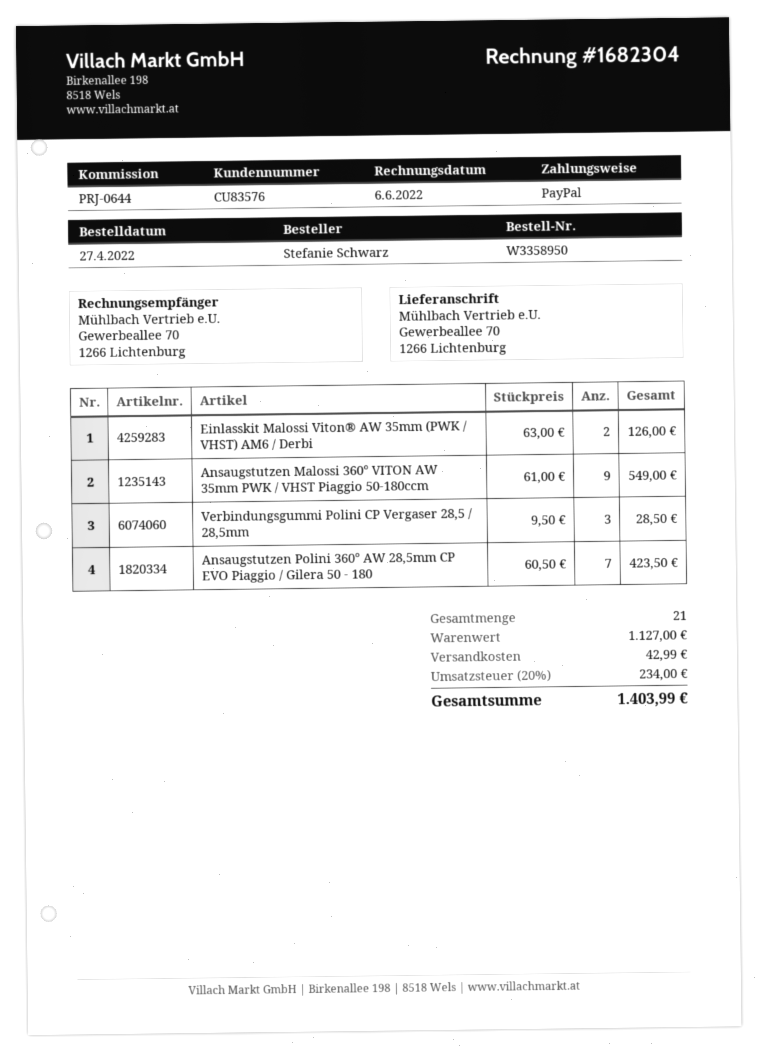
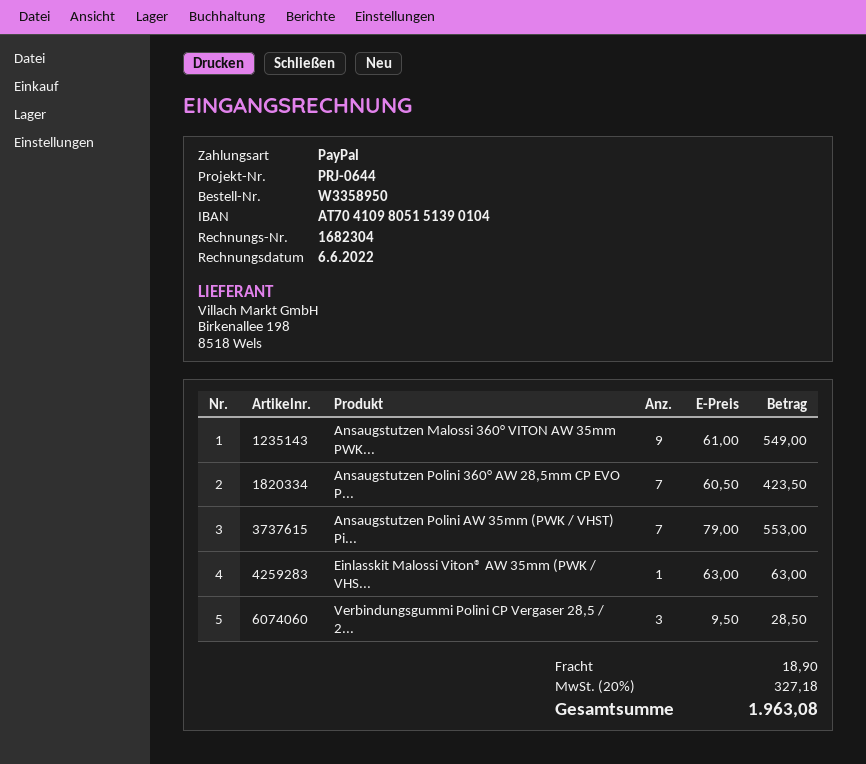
Einlasskit Malossi Viton® AW 35mm (PWK / VHST) AM6 / Derbi: 2 x 63.00 = 126.00 -> 1 x 63.00 = 63.00
Ansaugstutzen Polini AW 35mm (PWK / VHST) Pi...: none -> 7 x 79.00 = 553.00
shipping: 42.99 -> 18.90
tax: 20% = 234.00 -> 20% = 327.18
total: 1403.99 -> 1963.08

